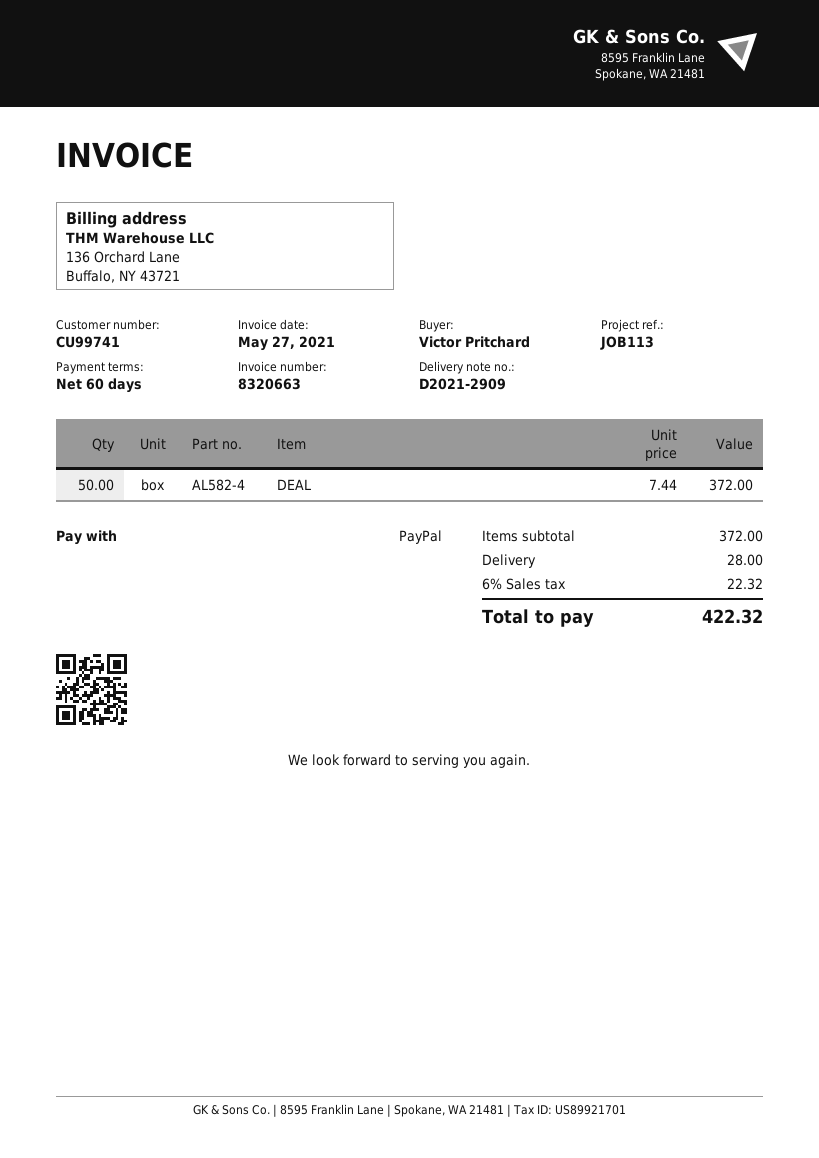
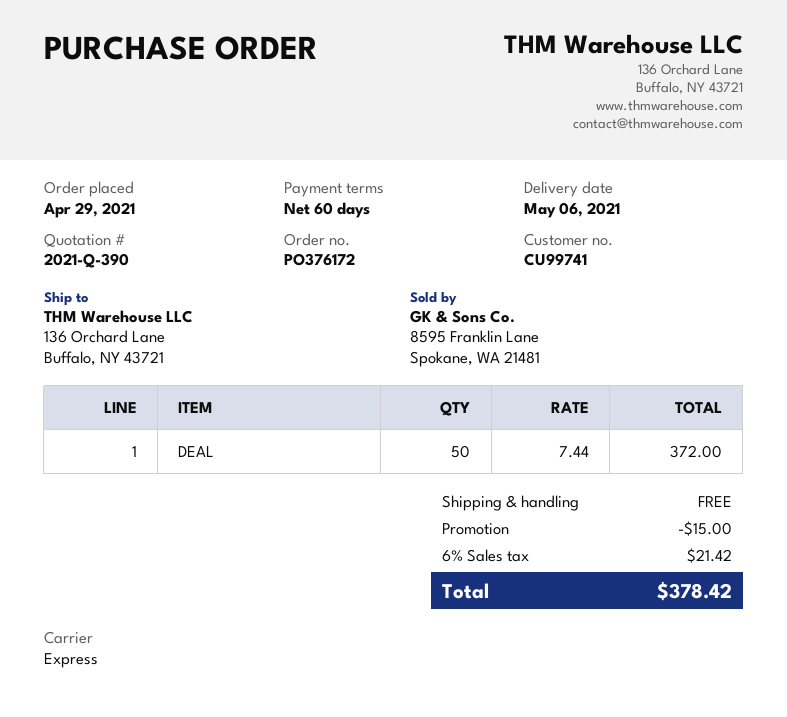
discount: none -> 15.00
shipping: 28.00 -> 0.00
tax: 6% = 22.32 -> 6% = 21.42
total: 422.32 -> 378.42

